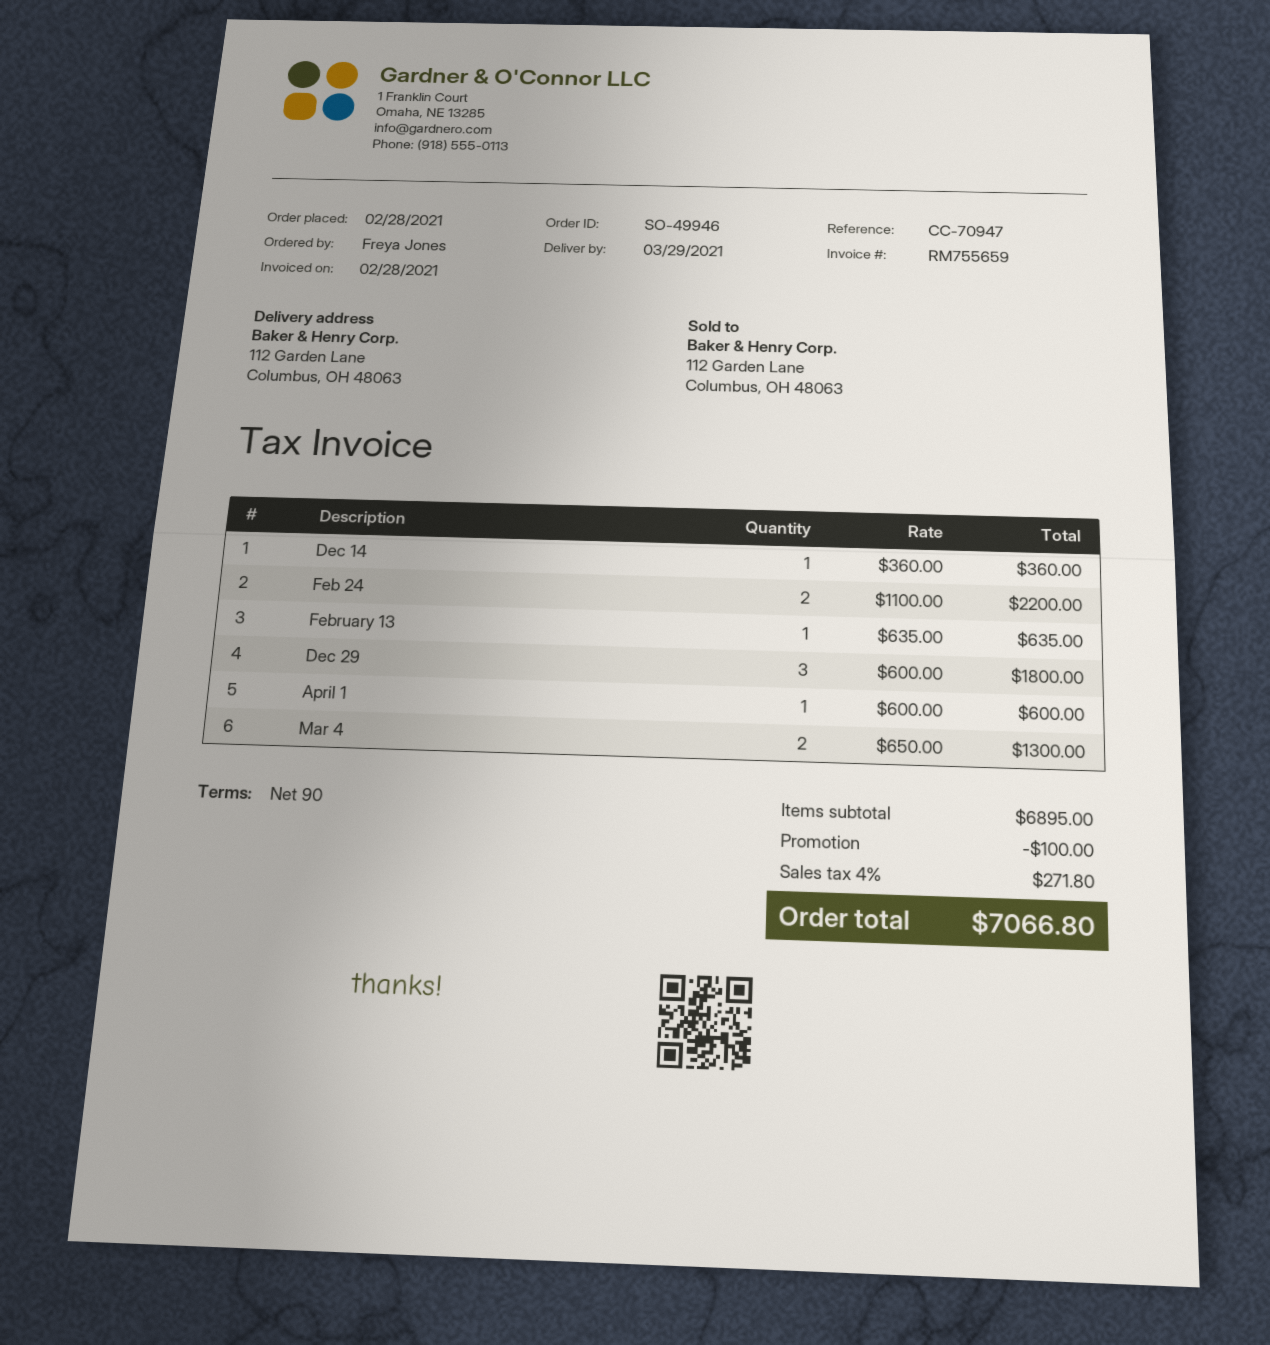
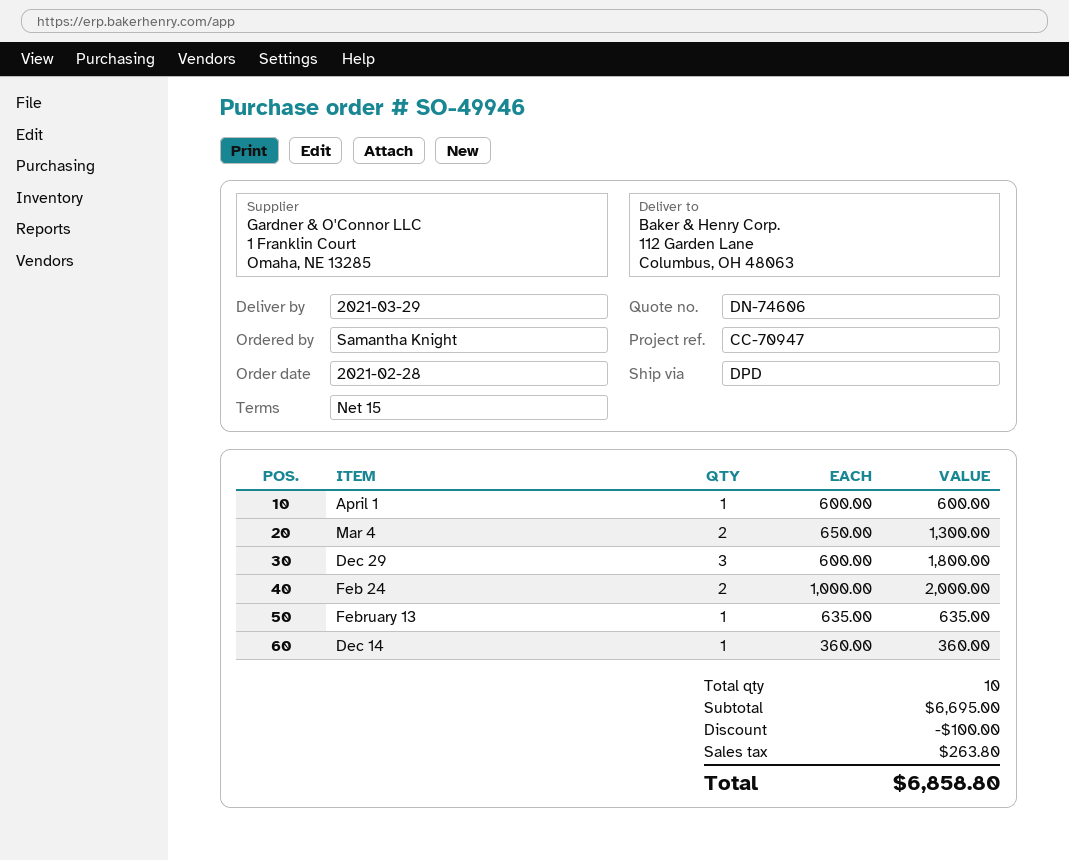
payment terms: 90 days -> 15 days
ordered by: Freya Jones -> Samantha Knight
Feb 24: 2 x 1100.00 = 2200.00 -> 2 x 1000.00 = 2000.00
subtotal: 6895.00 -> 6695.00
tax: 271.80 -> 263.80
total: 7066.80 -> 6858.80

